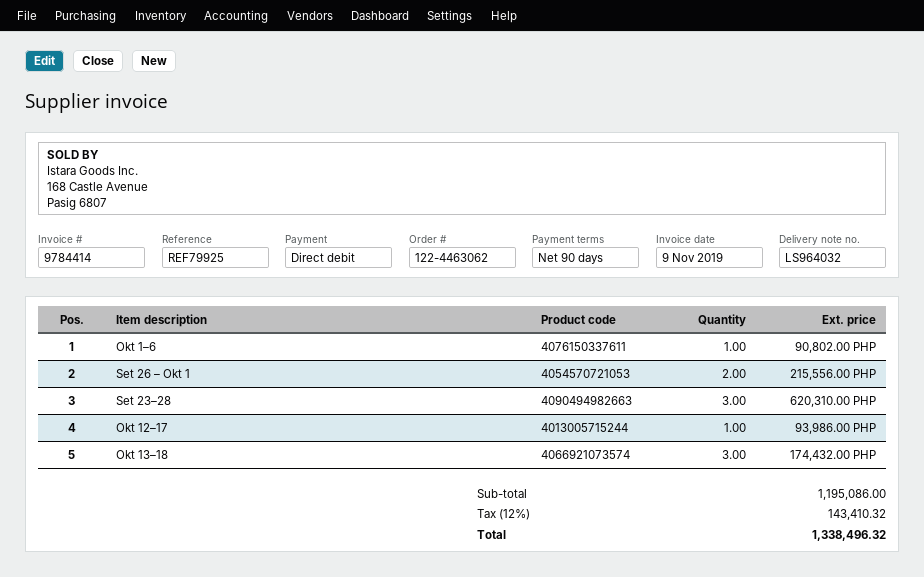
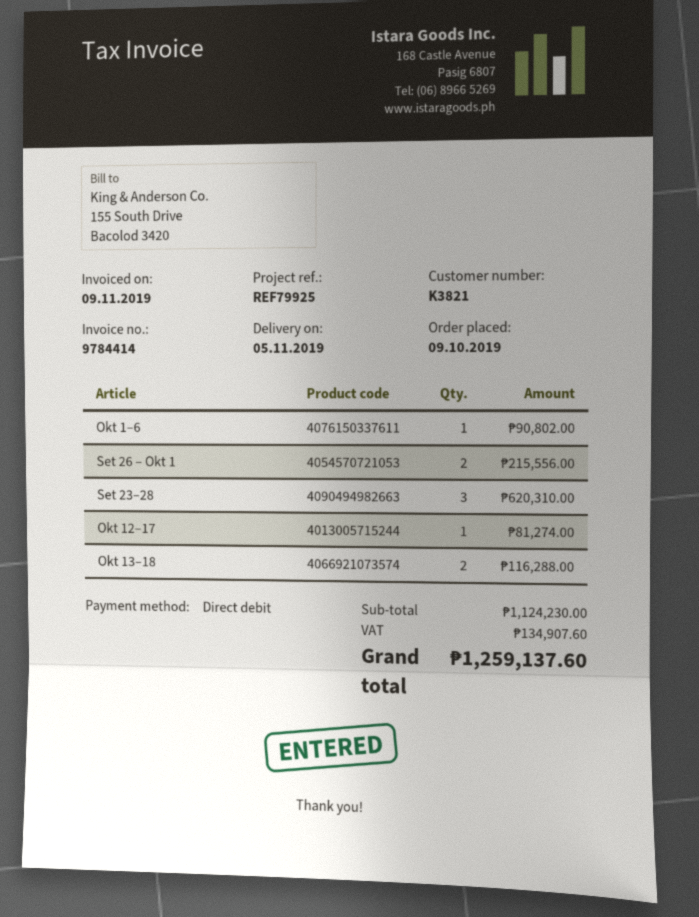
Okt 12–17: 1 for 93986.00 -> 1 for 81274.00
Okt 13–18: 3 for 174432.00 -> 2 for 116288.00
subtotal: 1195086.00 -> 1124230.00
tax: 143410.32 -> 134907.60
total: 1338496.32 -> 1259137.60

